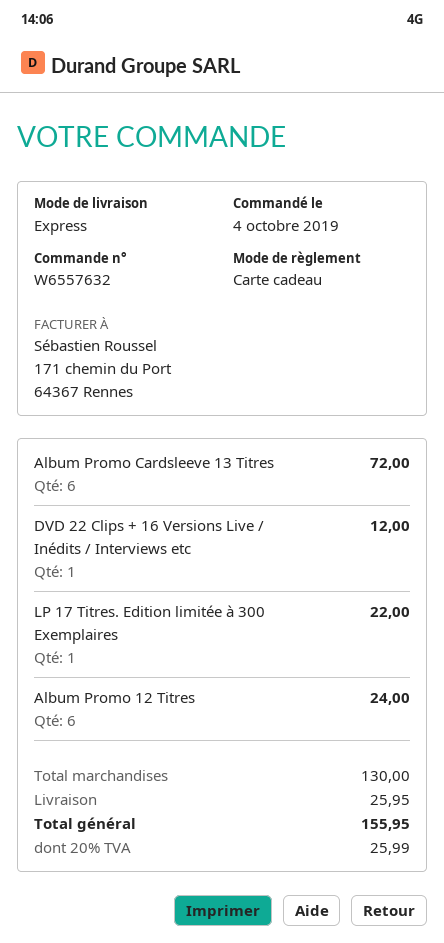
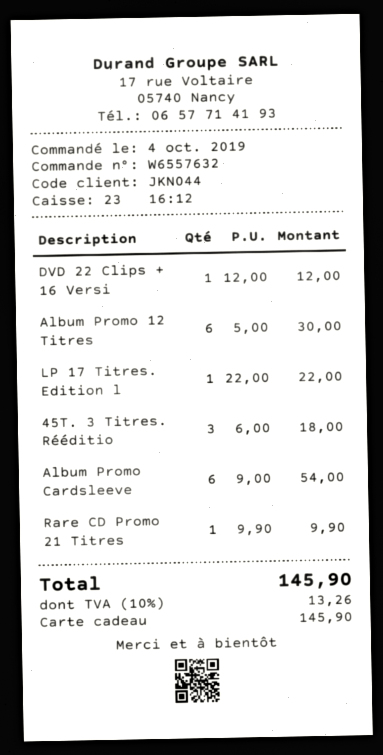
Album Promo Cardsleeve 13 Titres: 6 for 72.00 -> 6 for 54.00
Album Promo 12 Titres: 6 for 24.00 -> 6 for 30.00
45T. 3 Titres. Rééditio: none -> 3 for 18.00
Rare CD Promo 21 Titres: none -> 1 for 9.90
shipping: 25.95 -> none
tax: 20% = 25.99 -> 10% = 13.26
total: 155.95 -> 145.90

